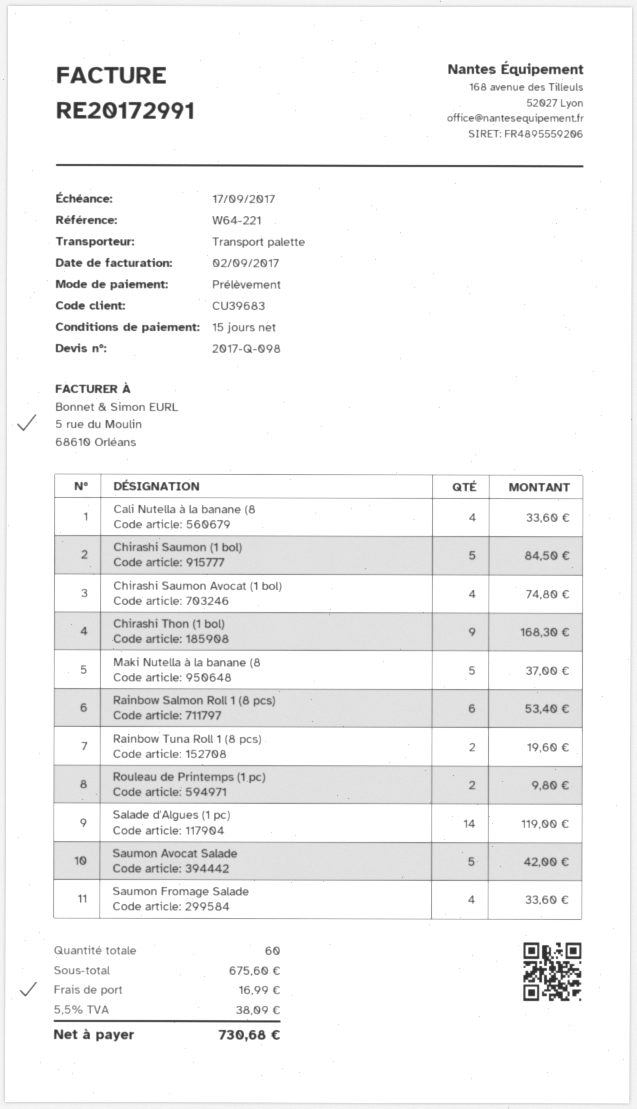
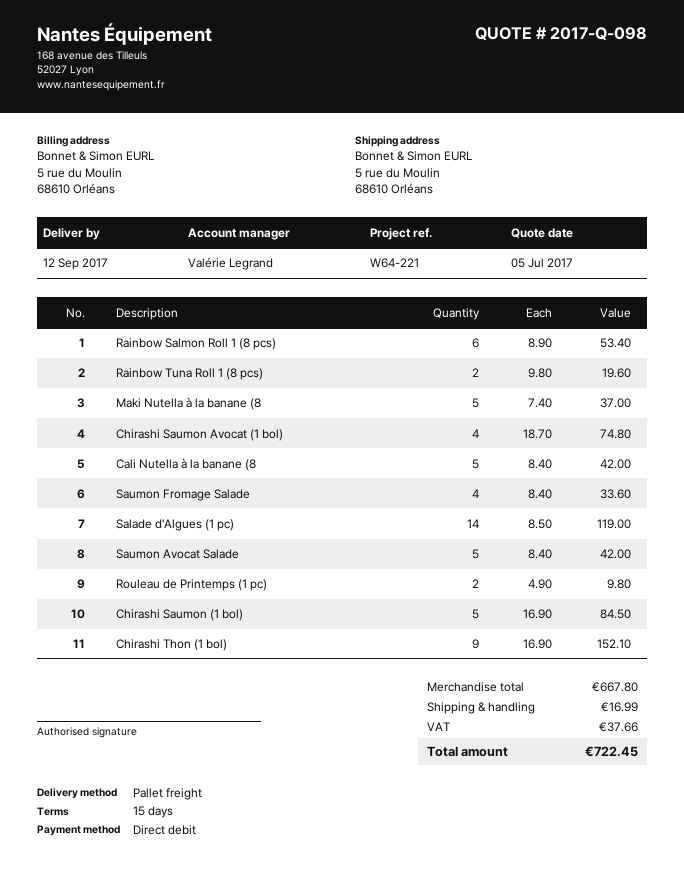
Cali Nutella à la banane (8: 4 for 33.60 -> 5 for 42.00
Chirashi Thon (1 bol): 9 for 168.30 -> 9 for 152.10
subtotal: 675.60 -> 667.80
tax: 38.09 -> 37.66
total: 730.68 -> 722.45

